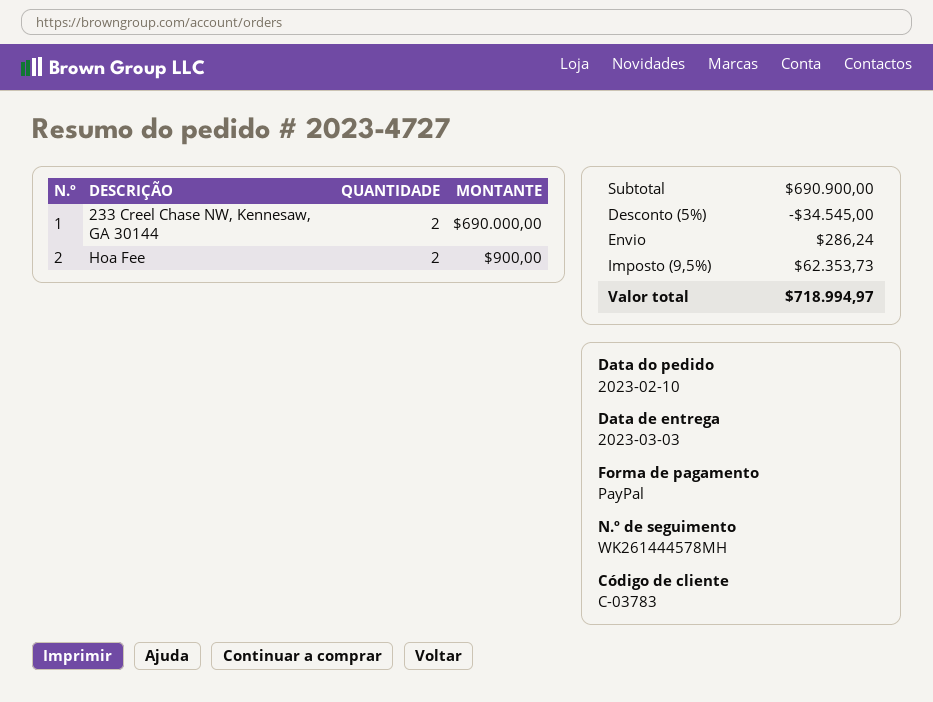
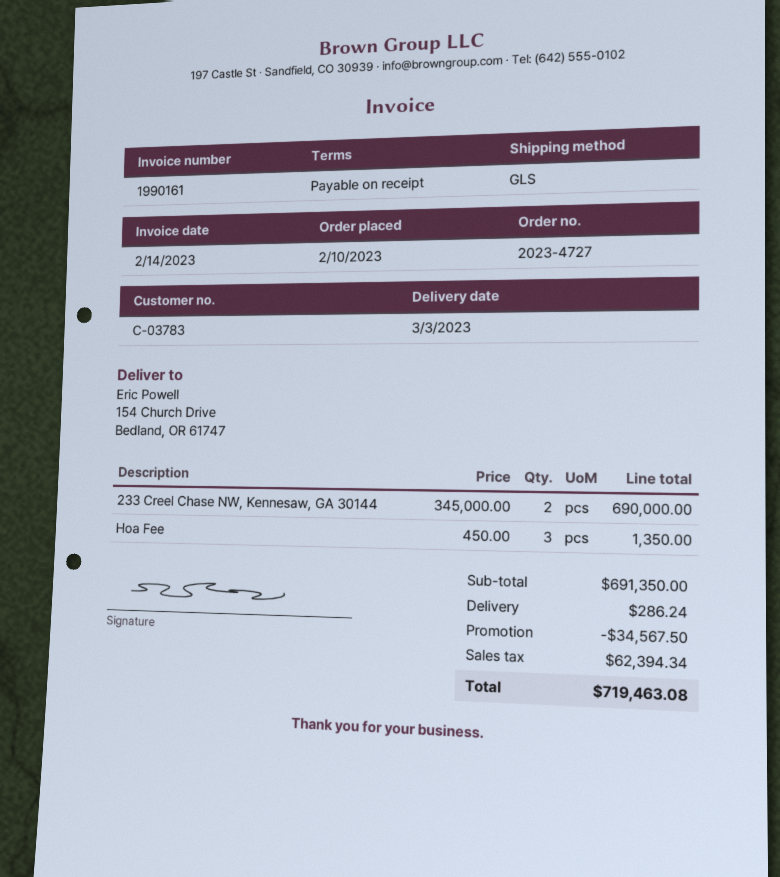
Hoa Fee: 2 for 900.00 -> 3 for 1350.00
subtotal: 690900.00 -> 691350.00
discount: 34545.00 -> 34567.50
tax: 62353.73 -> 62394.34
total: 718994.97 -> 719463.08

